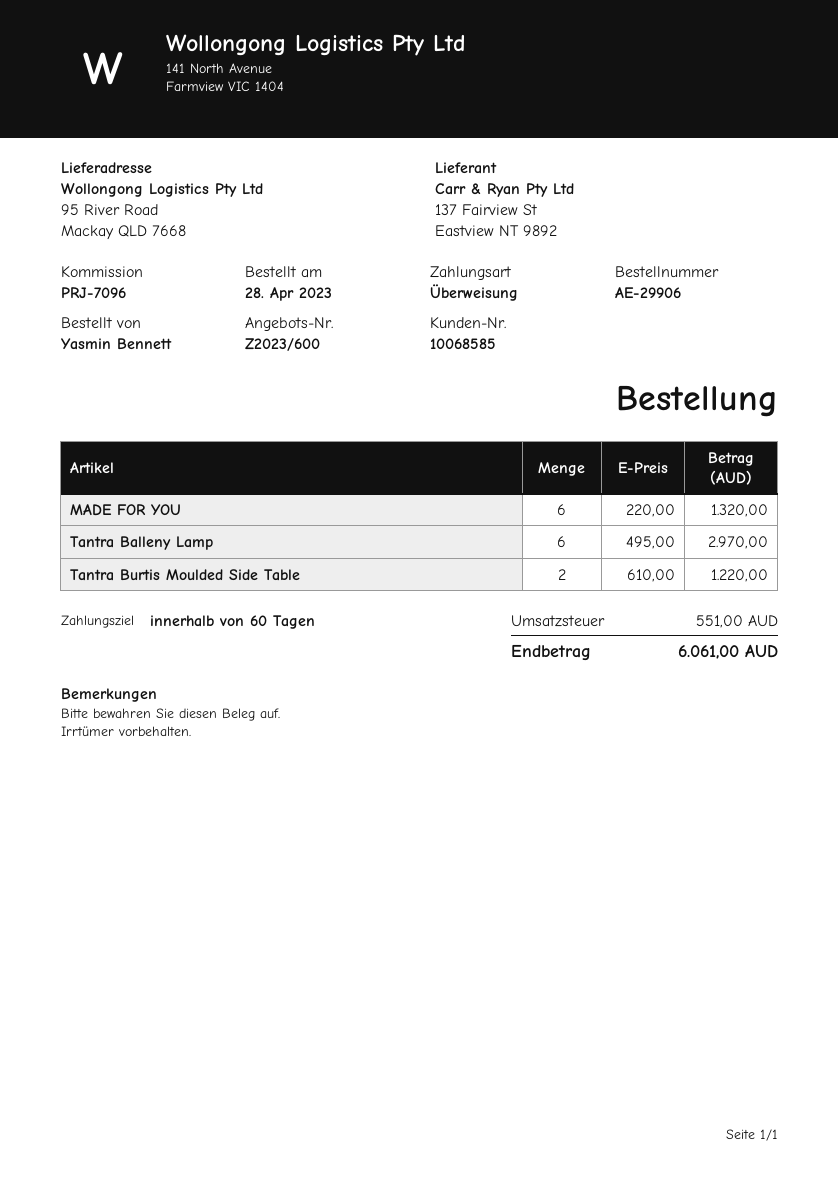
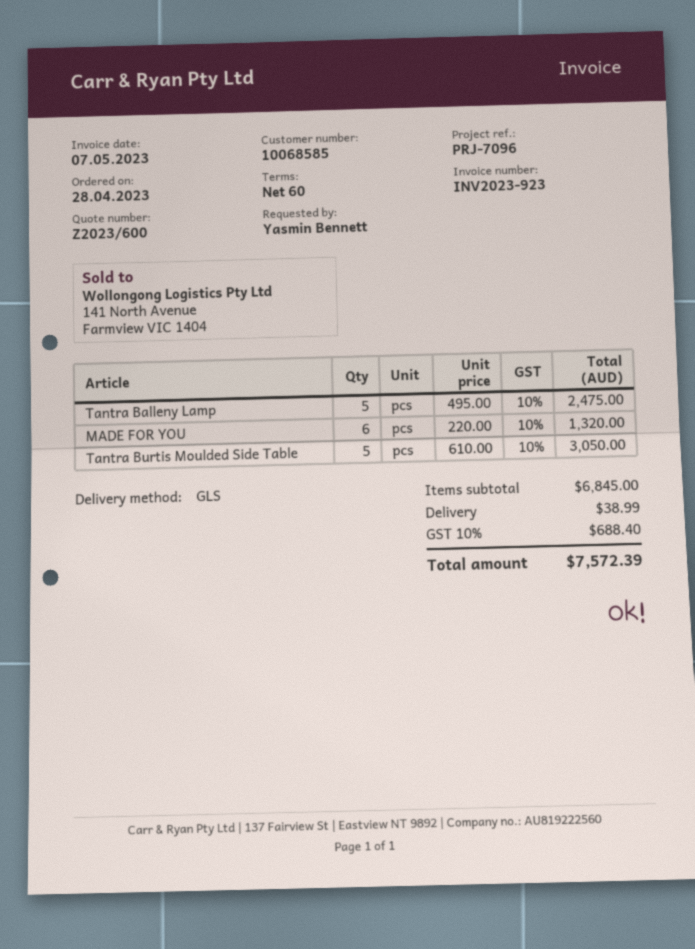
Tantra Balleny Lamp: 6 x 495.00 = 2970.00 -> 5 x 495.00 = 2475.00
Tantra Burtis Moulded Side Table: 2 x 610.00 = 1220.00 -> 5 x 610.00 = 3050.00
shipping: none -> 38.99
tax: 551.00 -> 688.40
total: 6061.00 -> 7572.39

